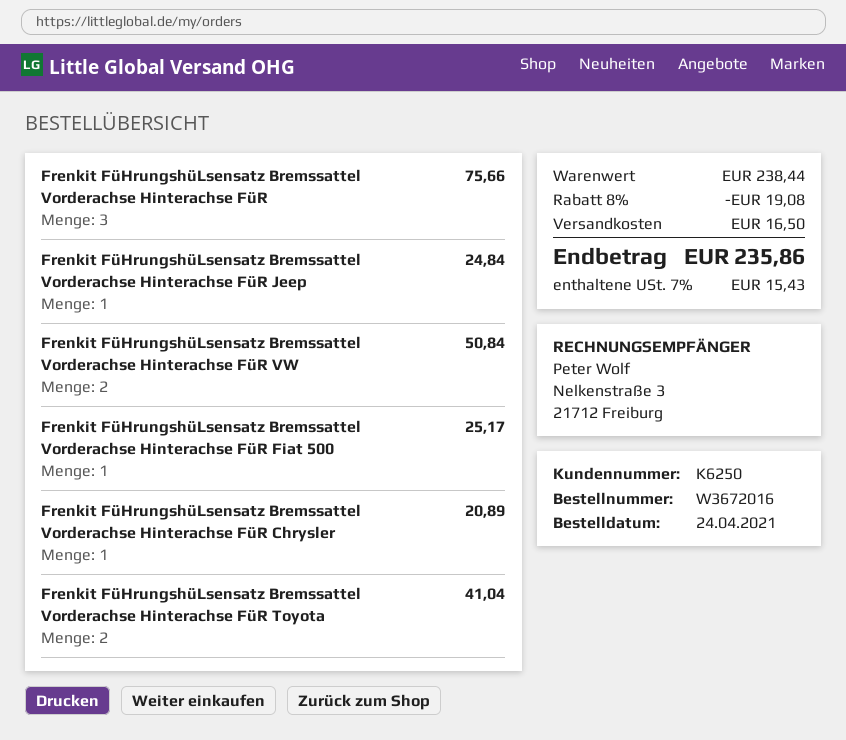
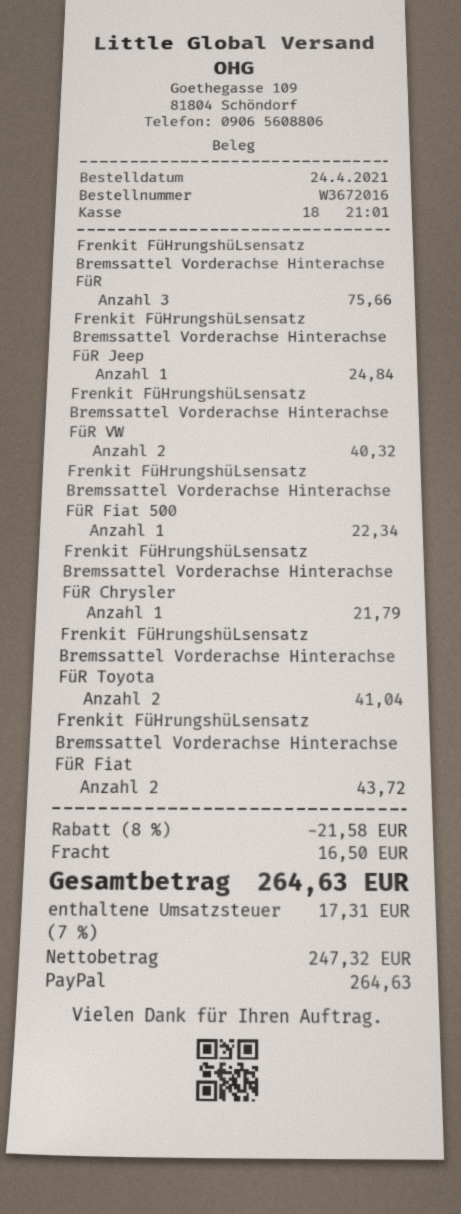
Frenkit FüHrungshüLsensatz Bremssattel Vorderachse Hinterachse FüR VW: 2 for 50.84 -> 2 for 40.32
Frenkit FüHrungshüLsensatz Bremssattel Vorderachse Hinterachse FüR Fiat 500: 1 for 25.17 -> 1 for 22.34
Frenkit FüHrungshüLsensatz Bremssattel Vorderachse Hinterachse FüR Chrysler: 1 for 20.89 -> 1 for 21.79
Frenkit FüHrungshüLsensatz Bremssattel Vorderachse Hinterachse FüR Fiat: none -> 2 for 43.72
discount: 8% = 19.08 -> 8% = 21.58
tax: 7% = 15.43 -> 7% = 17.31
total: 235.86 -> 264.63

